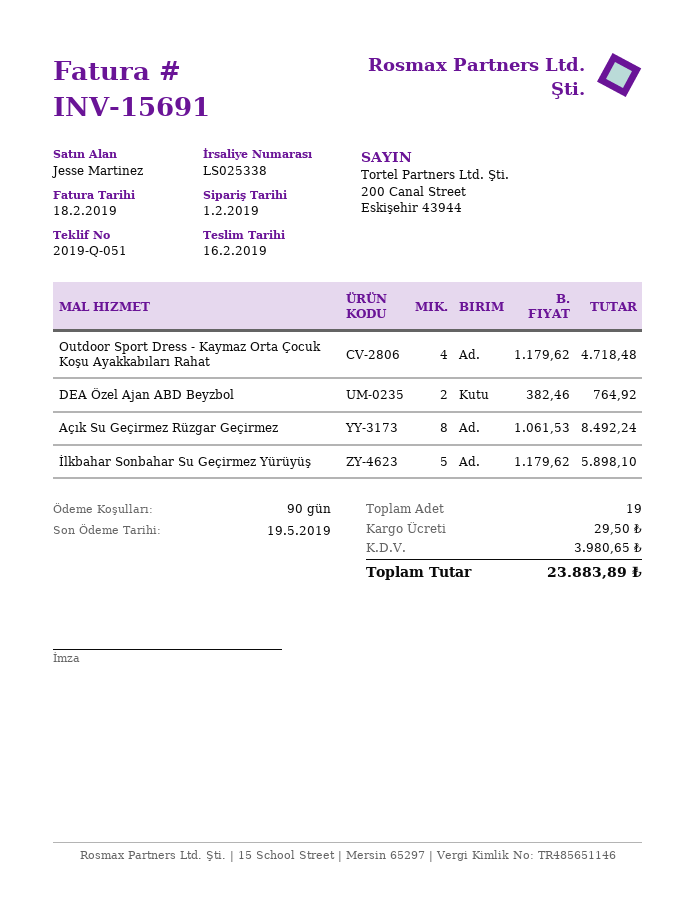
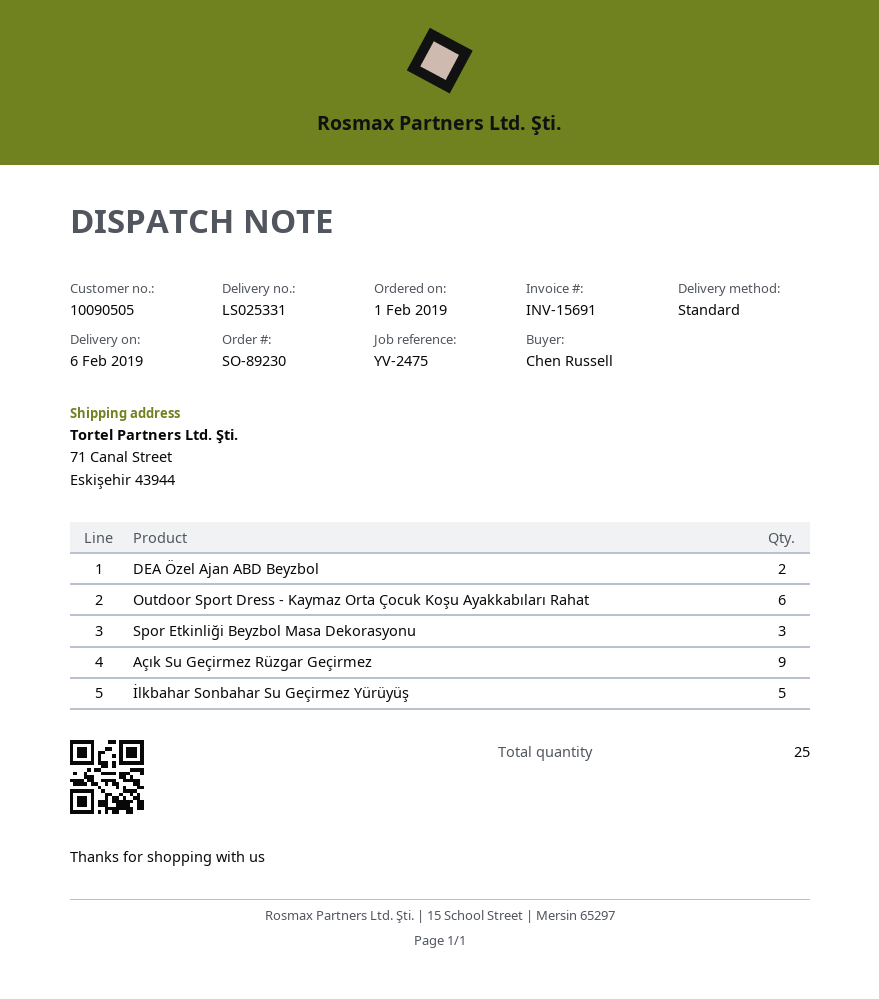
delivery note number: LS025338 -> LS025331
delivery date: 2019-02-16 -> 2019-02-06
ordered by: Jesse Martinez -> Chen Russell
Outdoor Sport Dress - Kaymaz Orta Çocuk Koşu Ayakkabıları Rahat: 4 -> 6
Açık Su Geçirmez Rüzgar Geçirmez: 8 -> 9
Spor Etkinliği Beyzbol Masa Dekorasyonu: none -> 3
total quantity: 19 -> 25

